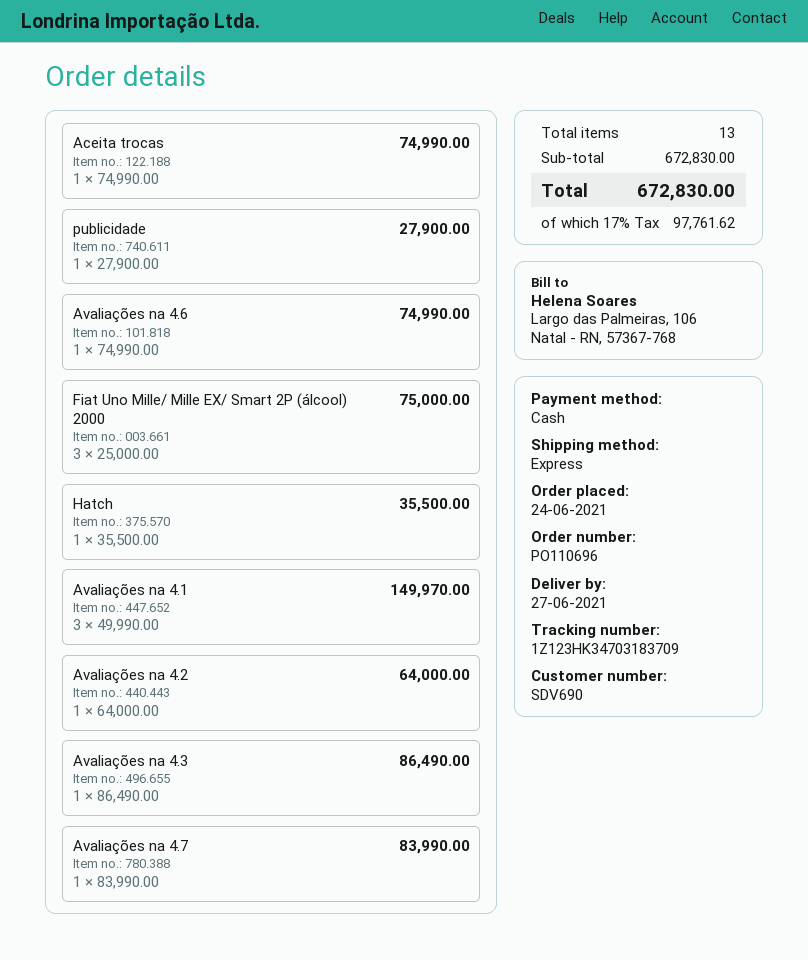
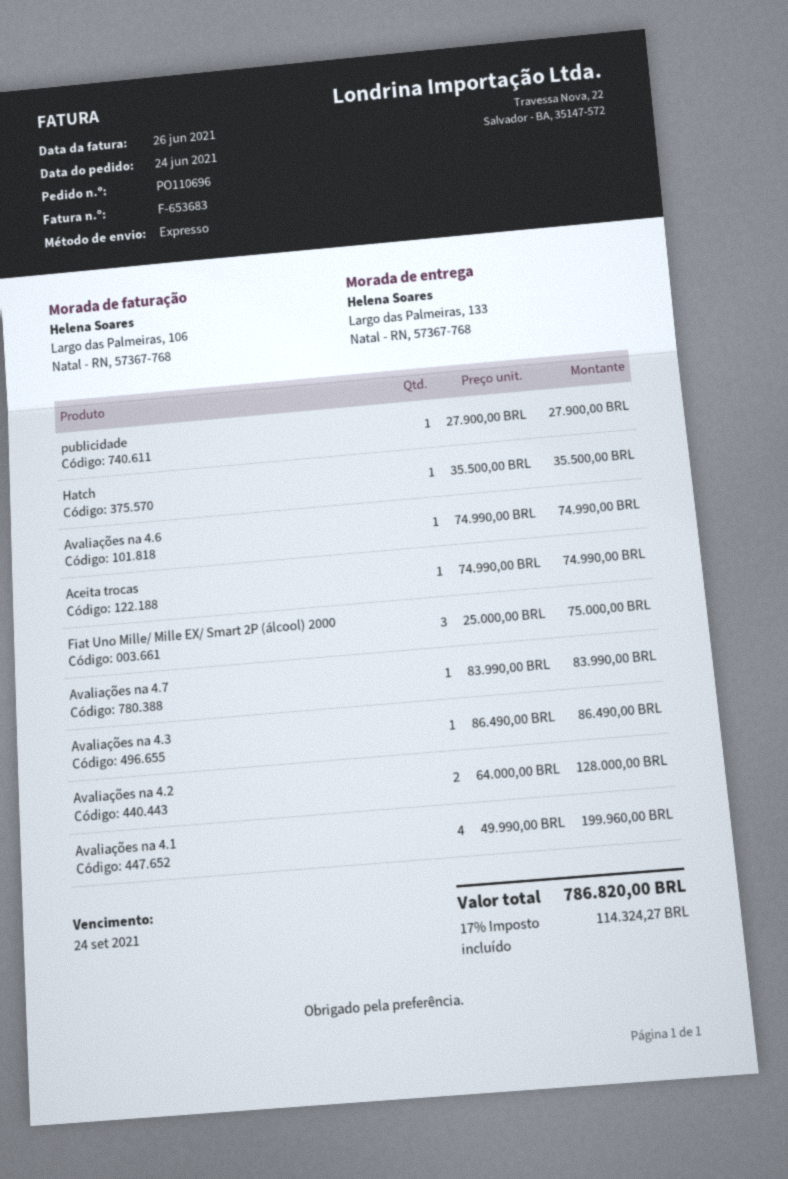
Avaliações na 4.1: 3 x 49990.00 = 149970.00 -> 4 x 49990.00 = 199960.00
Avaliações na 4.2: 1 x 64000.00 = 64000.00 -> 2 x 64000.00 = 128000.00
tax: 17% = 97761.62 -> 17% = 114324.27
total: 672830.00 -> 786820.00

